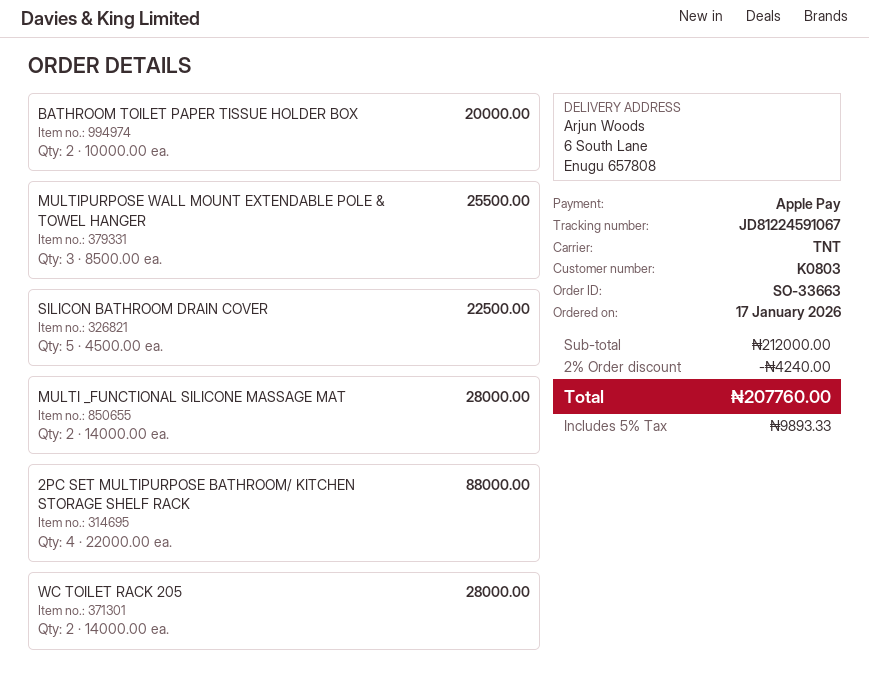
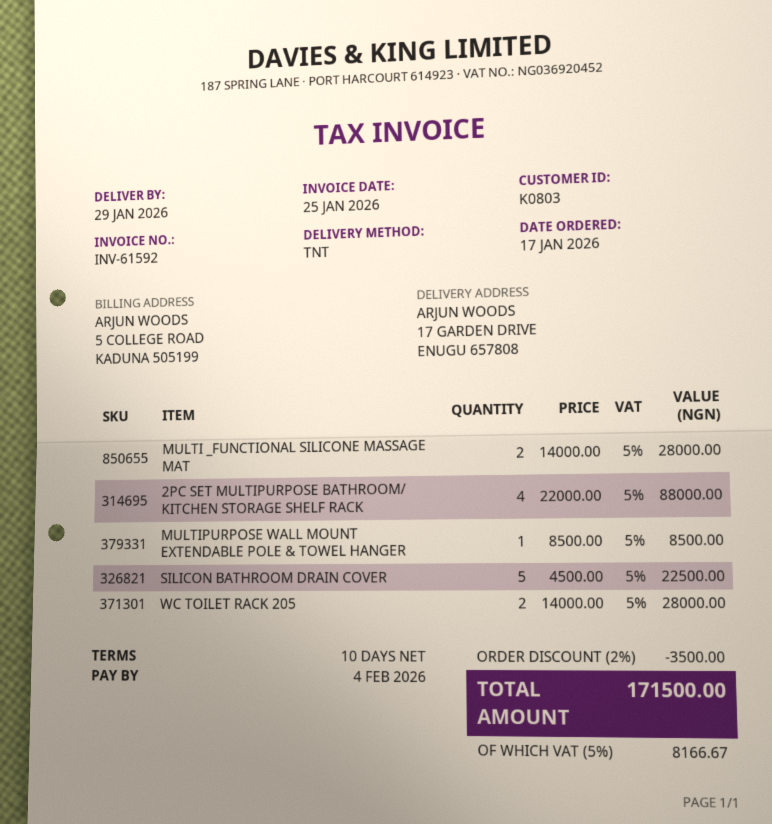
ship to: 6 South Lane, Enugu 657808 -> 17 GARDEN DRIVE, ENUGU 657808
BATHROOM TOILET PAPER TISSUE HOLDER BOX: 2 x 10000.00 = 20000.00 -> none
MULTIPURPOSE WALL MOUNT EXTENDABLE POLE & TOWEL HANGER: 3 x 8500.00 = 25500.00 -> 1 x 8500.00 = 8500.00
discount: 2% = 4240.00 -> 2% = 3500.00
tax: 5% = 9893.33 -> 5% = 8166.67
total: 207760.00 -> 171500.00

